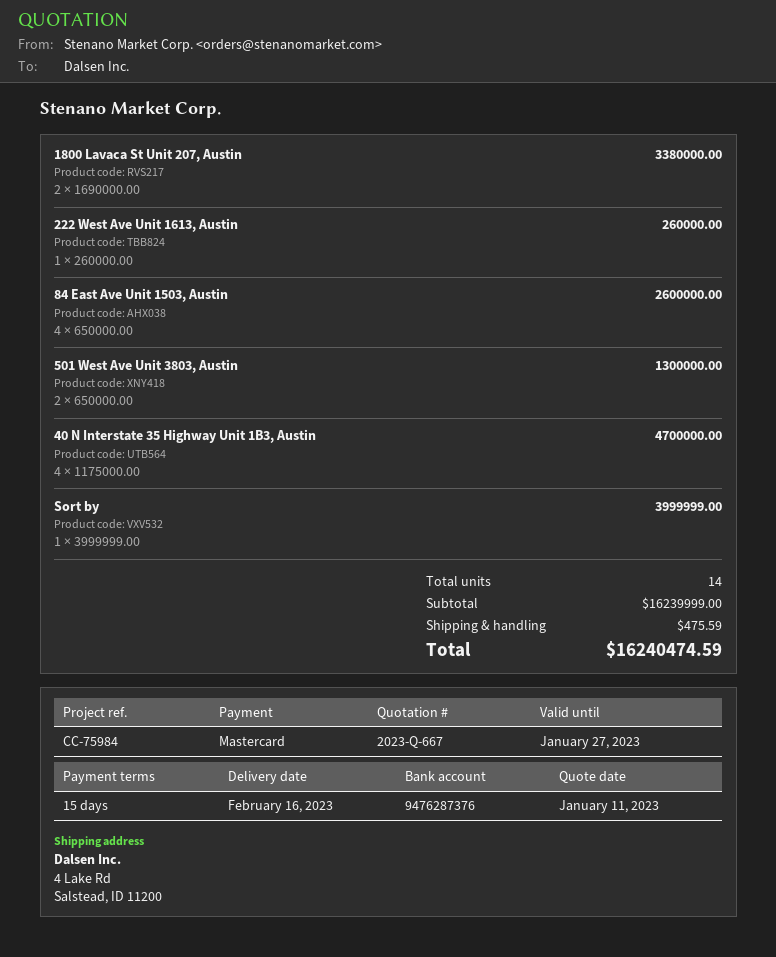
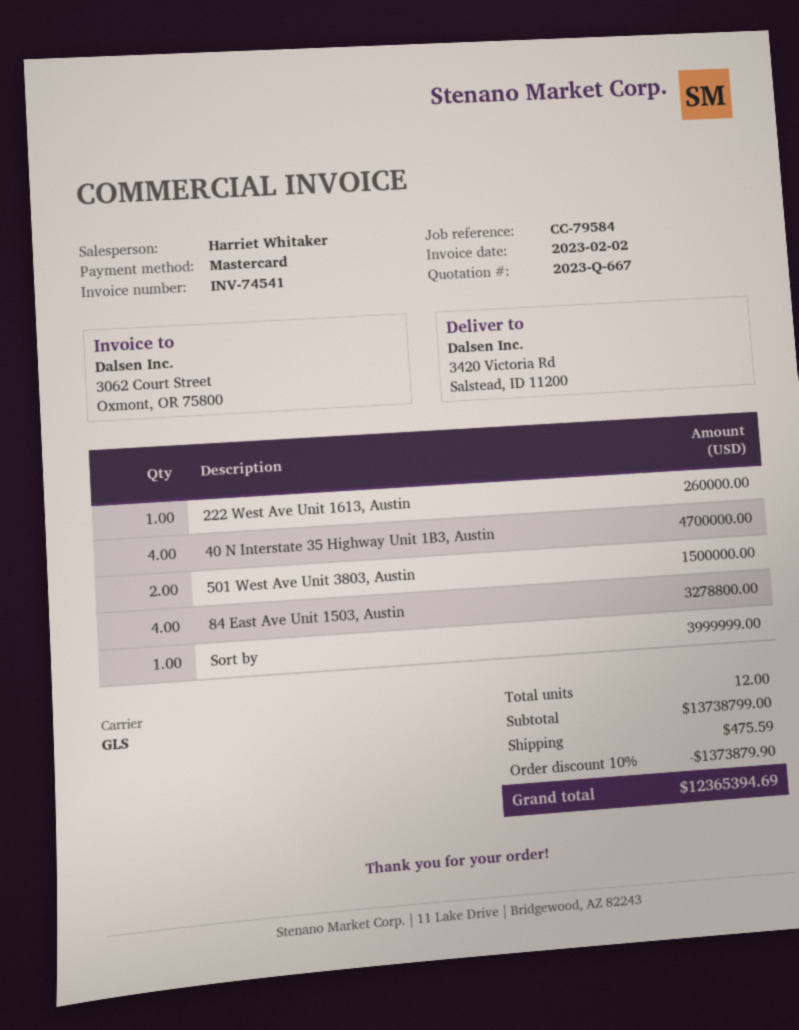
reference: CC-75984 -> CC-79584
ship to: 4 Lake Rd, Salstead, ID 11200 -> 3420 Victoria Rd, Salstead, ID 11200
1800 Lavaca St Unit 207, Austin: 2 for 3380000.00 -> none
84 East Ave Unit 1503, Austin: 4 for 2600000.00 -> 4 for 3278800.00
501 West Ave Unit 3803, Austin: 2 for 1300000.00 -> 2 for 1500000.00
total quantity: 14 -> 12
subtotal: 16239999.00 -> 13738799.00
discount: none -> 10% = 1373879.90
total: 16240474.59 -> 12365394.69

